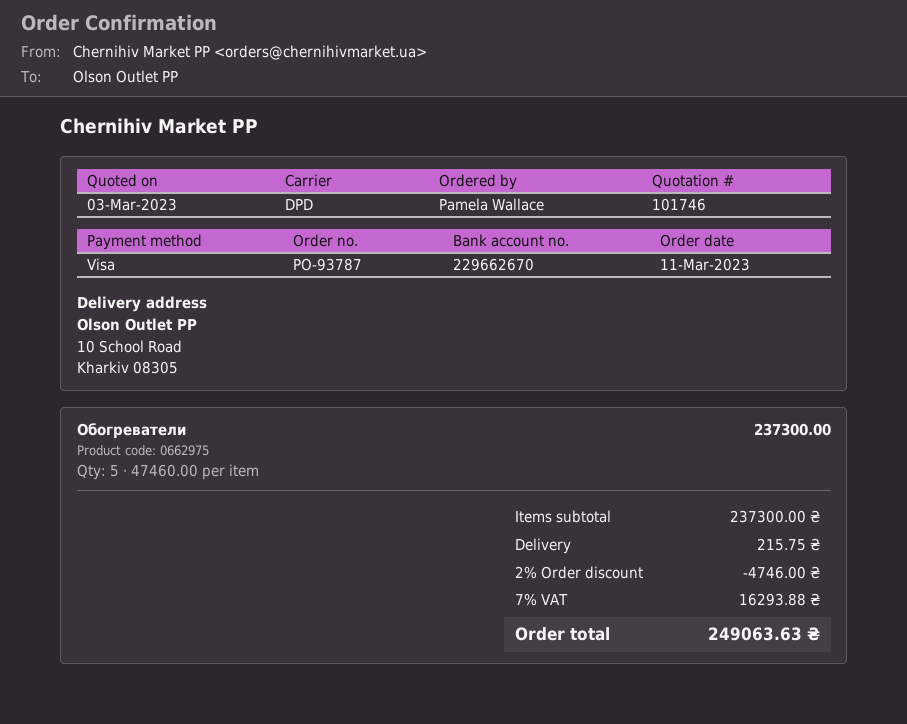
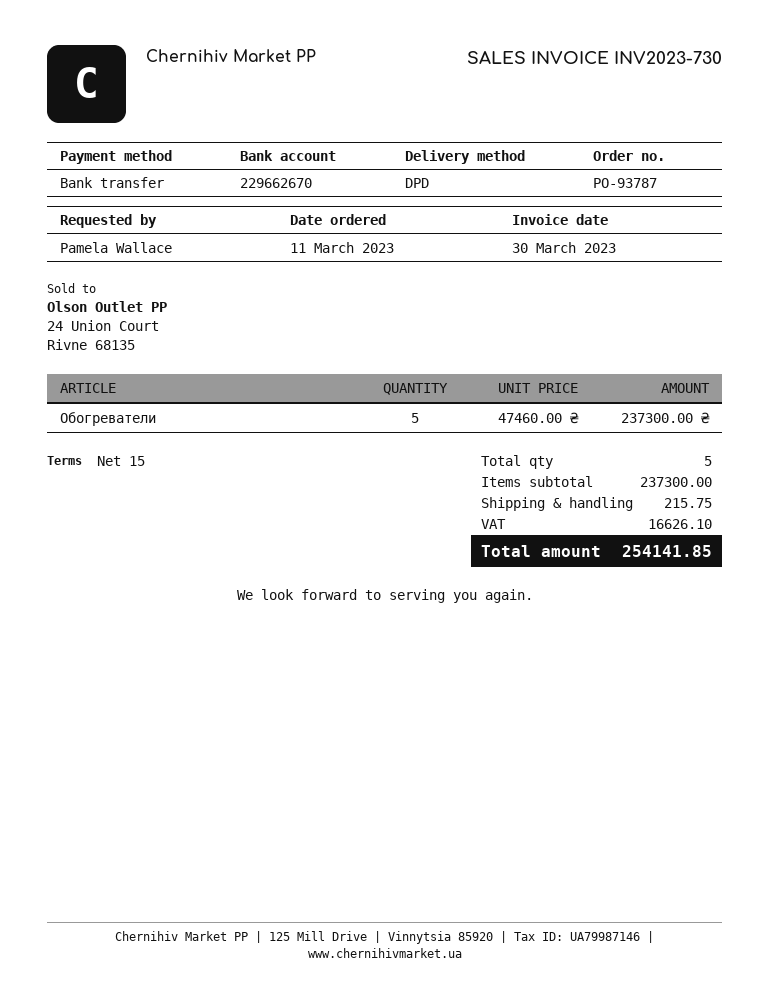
payment method: Visa -> bank transfer
discount: 2% = 4746.00 -> none
tax: 16293.88 -> 16626.10
total: 249063.63 -> 254141.85

